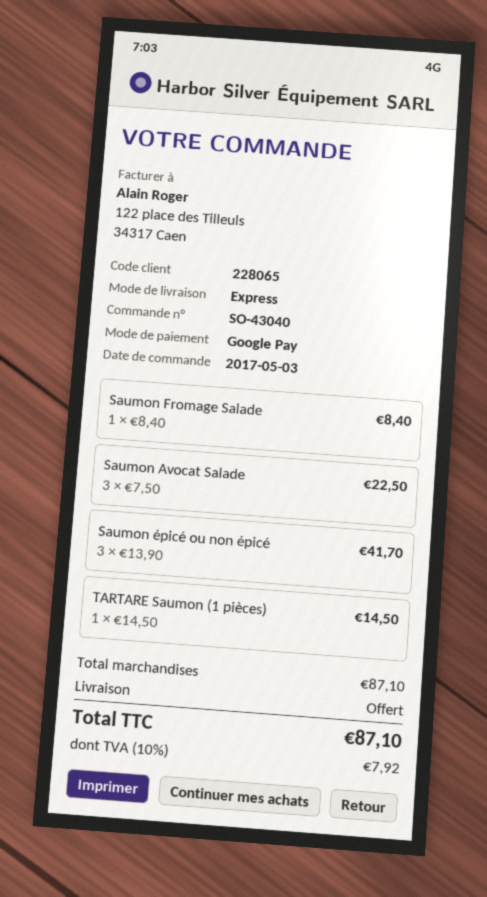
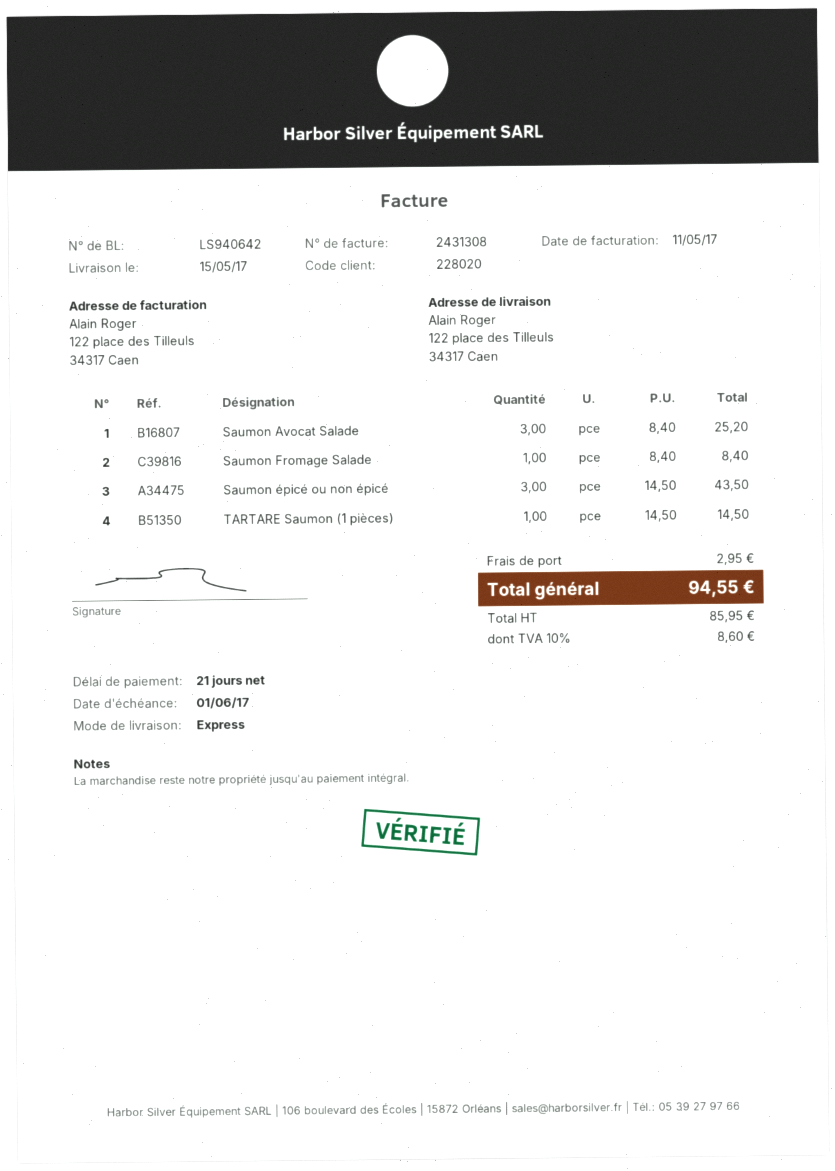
customer number: 228065 -> 228020
Saumon Avocat Salade: 3 x 7.50 = 22.50 -> 3 x 8.40 = 25.20
Saumon épicé ou non épicé: 3 x 13.90 = 41.70 -> 3 x 14.50 = 43.50
shipping: 0.00 -> 2.95
tax: 10% = 7.92 -> 10% = 8.60
total: 87.10 -> 94.55

